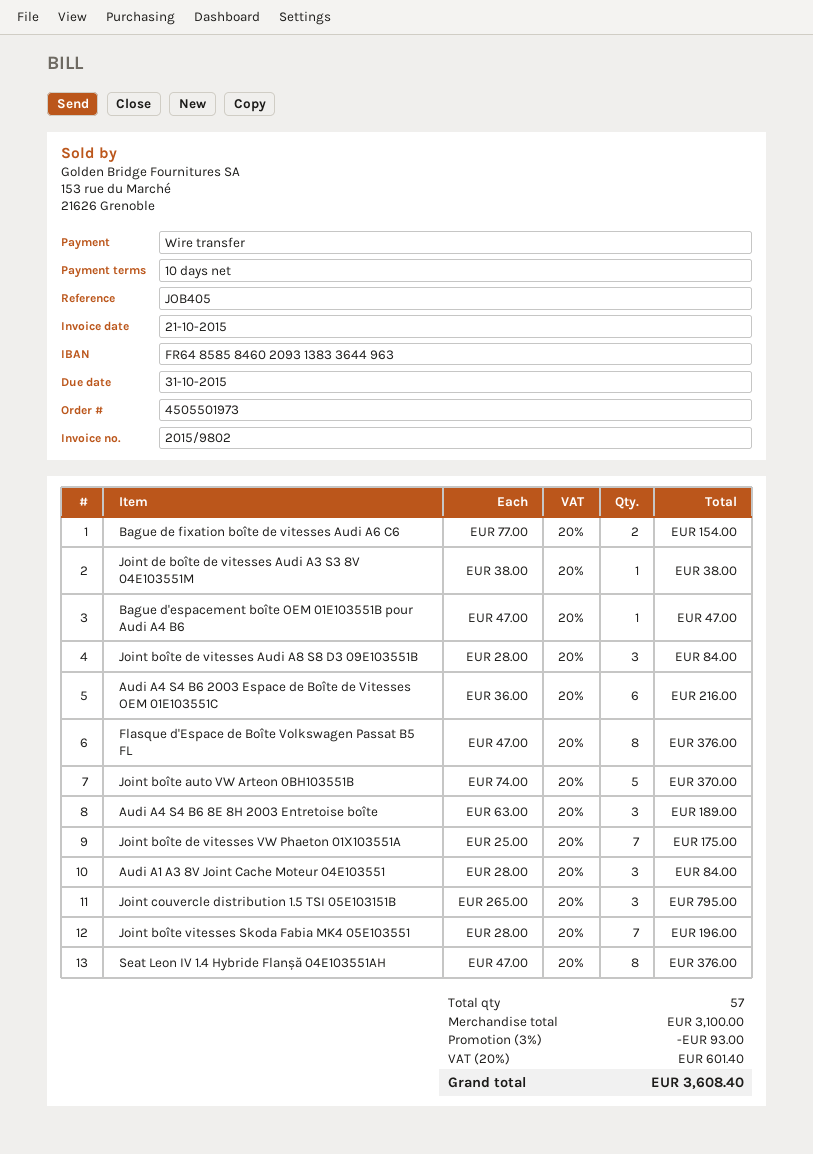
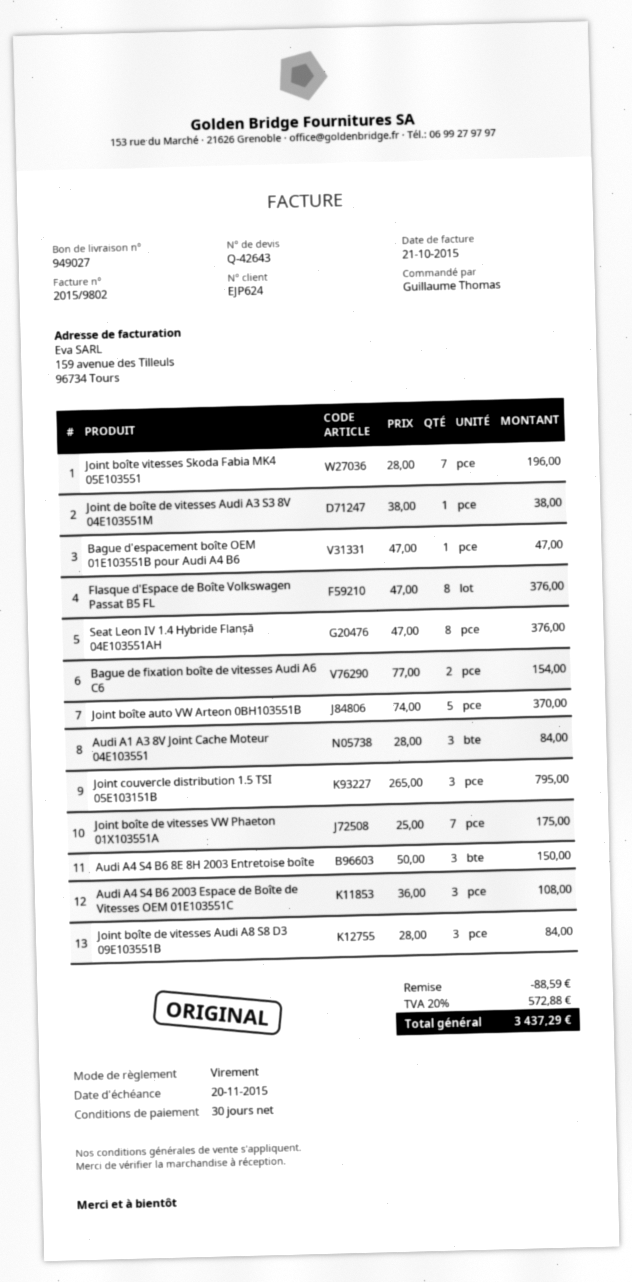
payment terms: 10 days -> 30 days
due date: 2015-10-31 -> 2015-11-20
Audi A4 S4 B6 2003 Espace de Boîte de Vitesses OEM 01E103551C: 6 x 36.00 = 216.00 -> 3 x 36.00 = 108.00
Audi A4 S4 B6 8E 8H 2003 Entretoise boîte: 3 x 63.00 = 189.00 -> 3 x 50.00 = 150.00
discount: 93.00 -> 88.59
tax: 20% = 601.40 -> 20% = 572.88
total: 3608.40 -> 3437.29

